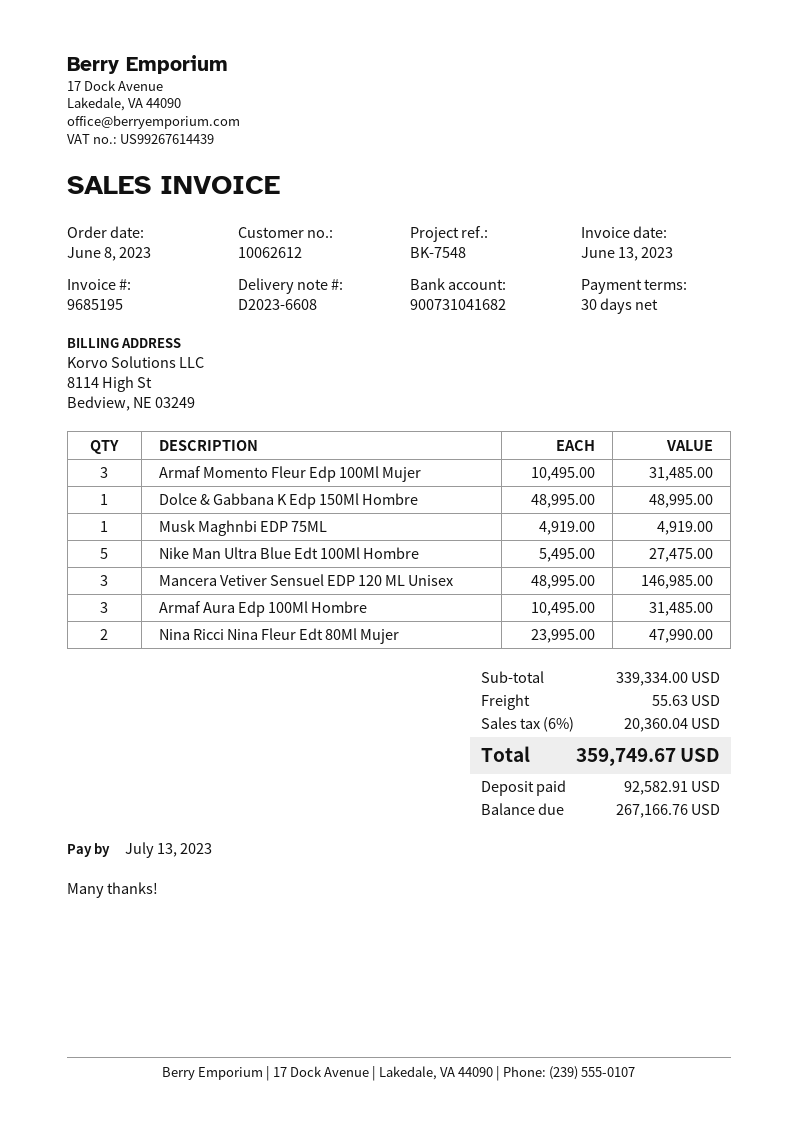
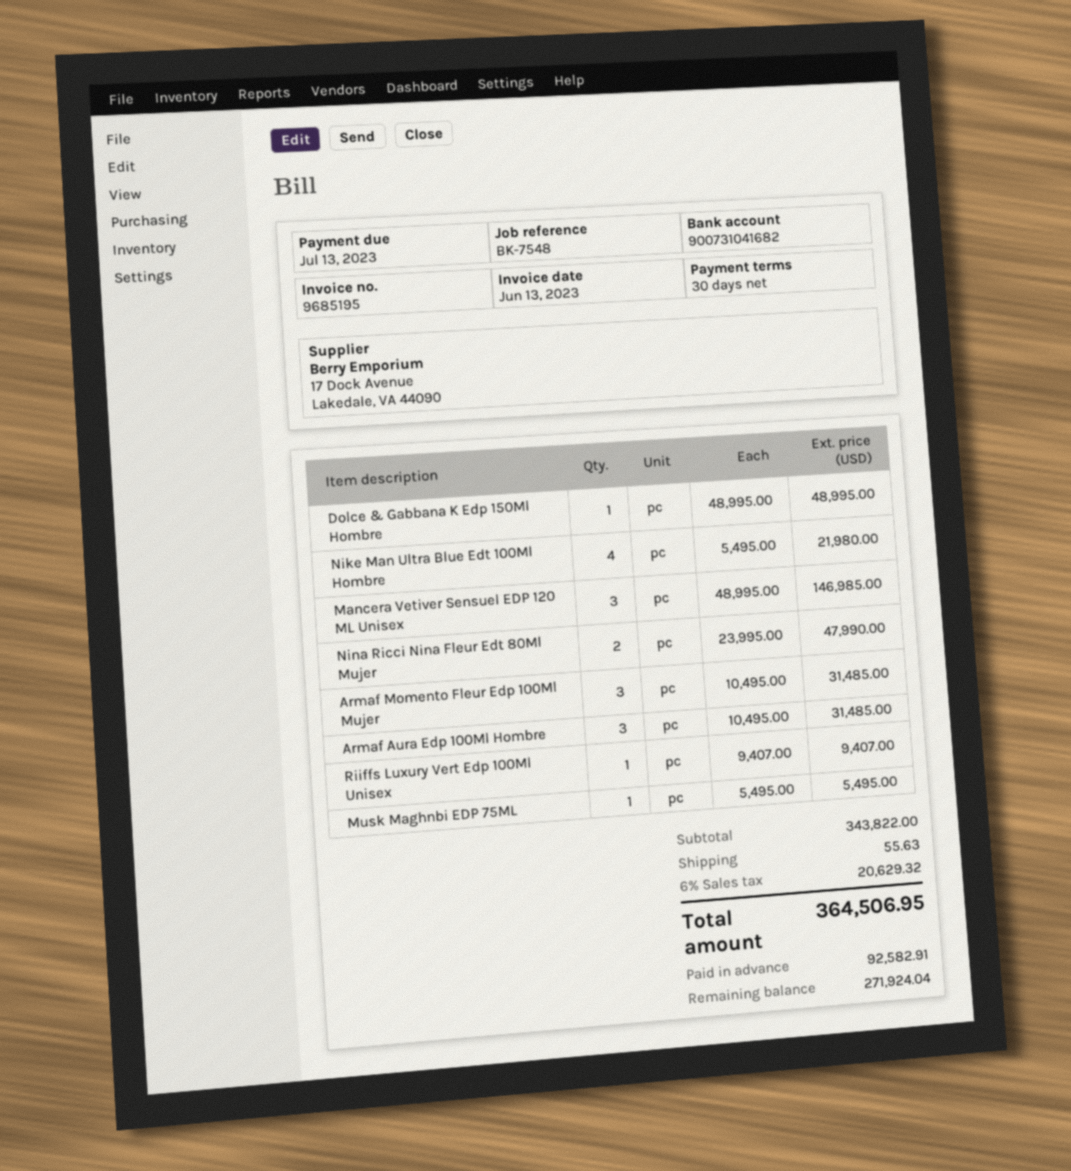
Musk Maghnbi EDP 75ML: 1 x 4919.00 = 4919.00 -> 1 x 5495.00 = 5495.00
Nike Man Ultra Blue Edt 100Ml Hombre: 5 x 5495.00 = 27475.00 -> 4 x 5495.00 = 21980.00
Riiffs Luxury Vert Edp 100Ml Unisex: none -> 1 x 9407.00 = 9407.00
subtotal: 339334.00 -> 343822.00
tax: 6% = 20360.04 -> 6% = 20629.32
total: 359749.67 -> 364506.95
balance: 267166.76 -> 271924.04

